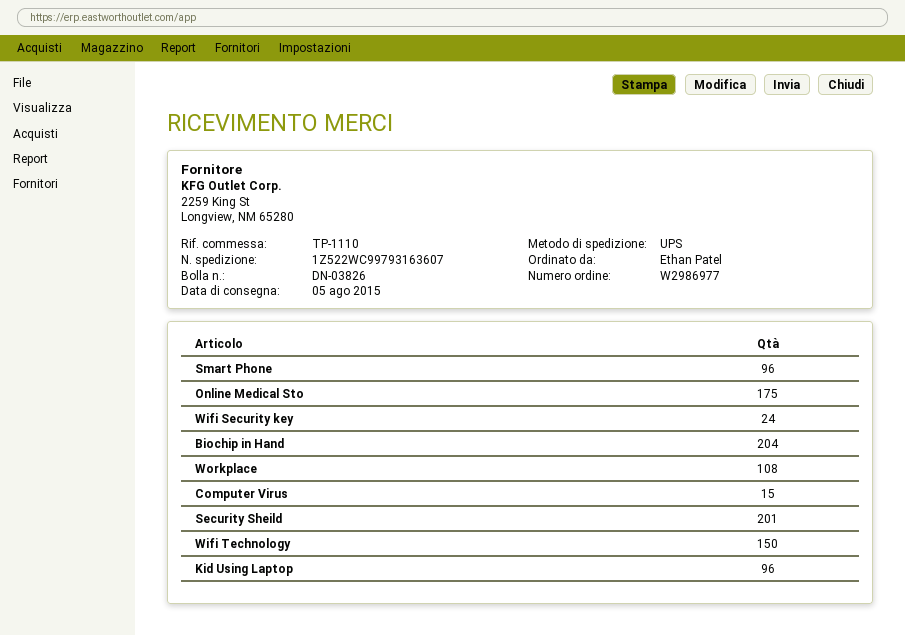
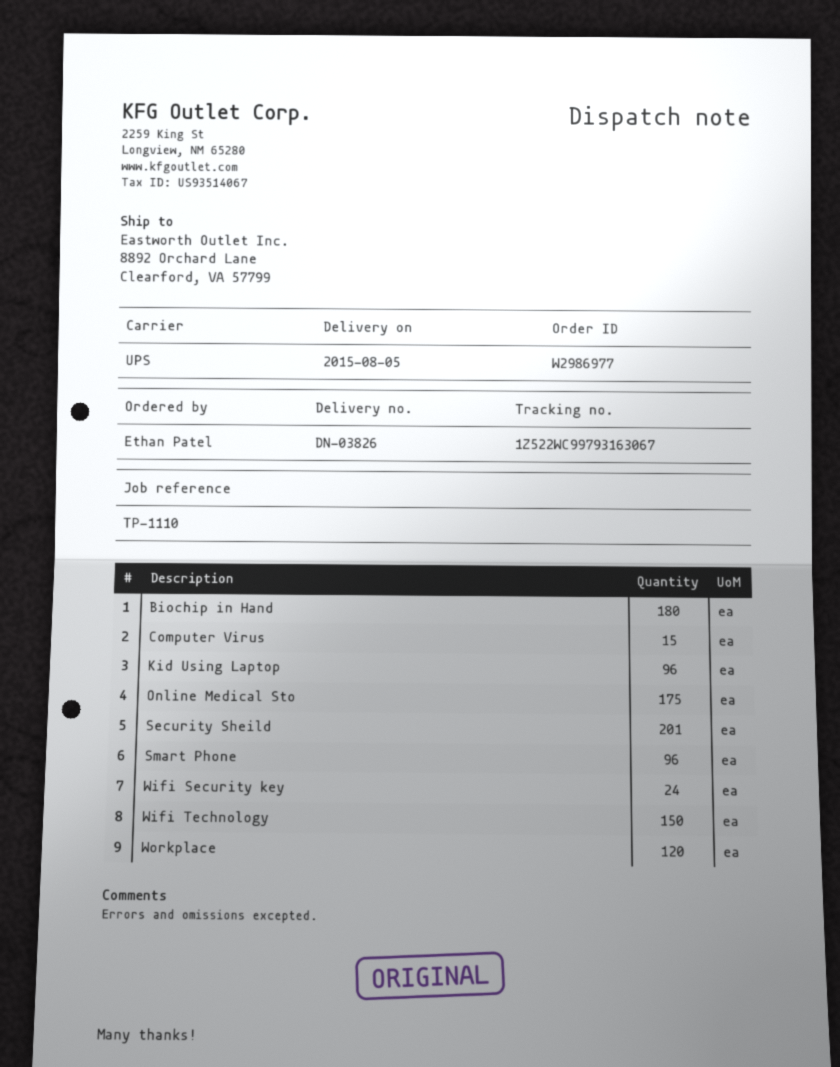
tracking number: 1Z522WC99793163607 -> 1Z522WC99793163067
Biochip in Hand: 204 -> 180
Workplace: 108 -> 120

